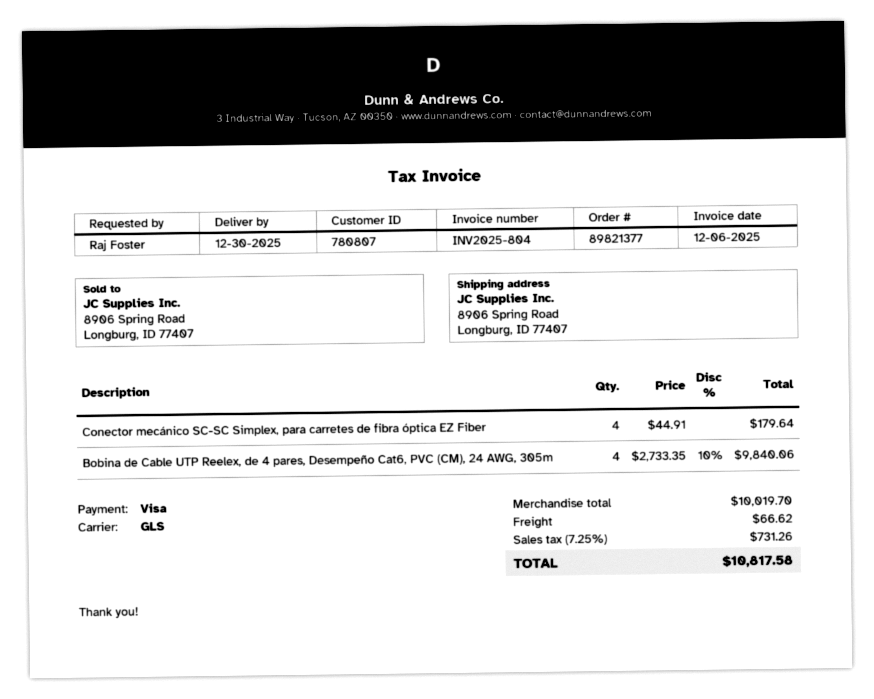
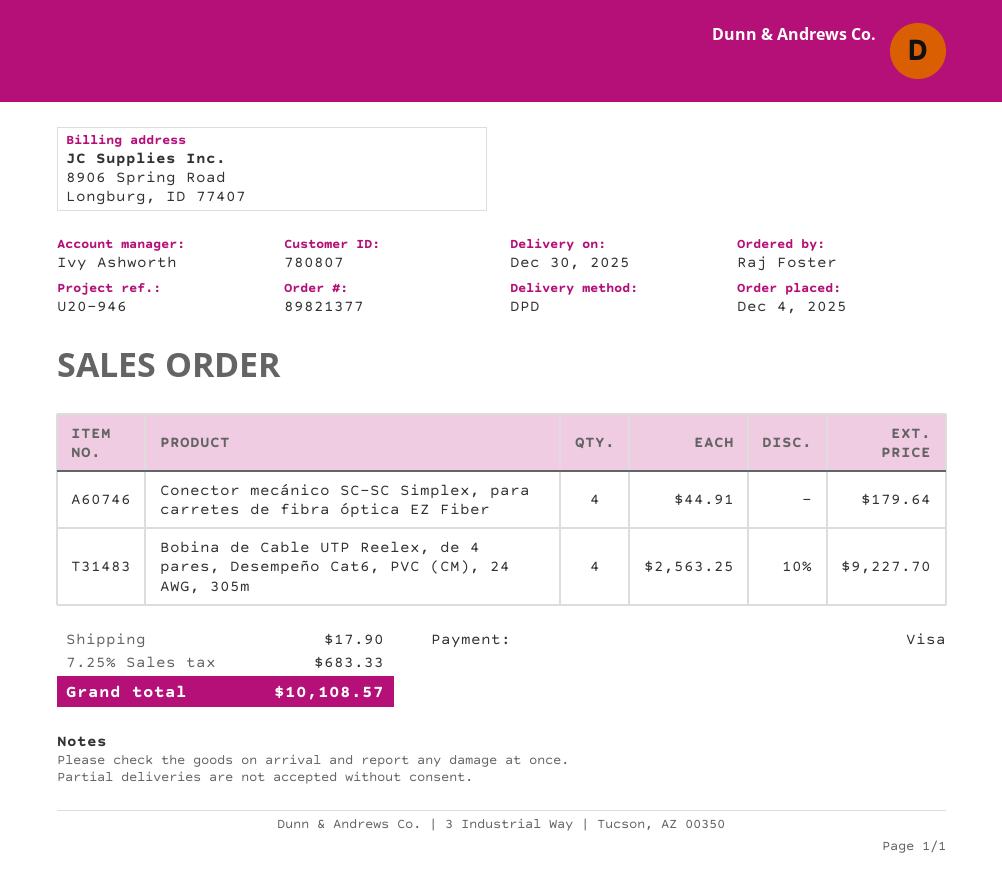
shipping method: GLS -> DPD
Bobina de Cable UTP Reelex, de 4 pares, Desempeño Cat6, PVC (CM), 24 AWG, 305m: 4 x 2733.35 - 10% = 9840.06 -> 4 x 2563.25 - 10% = 9227.70
shipping: 66.62 -> 17.90
tax: 7.25% = 731.26 -> 7.25% = 683.33
total: 10817.58 -> 10108.57

